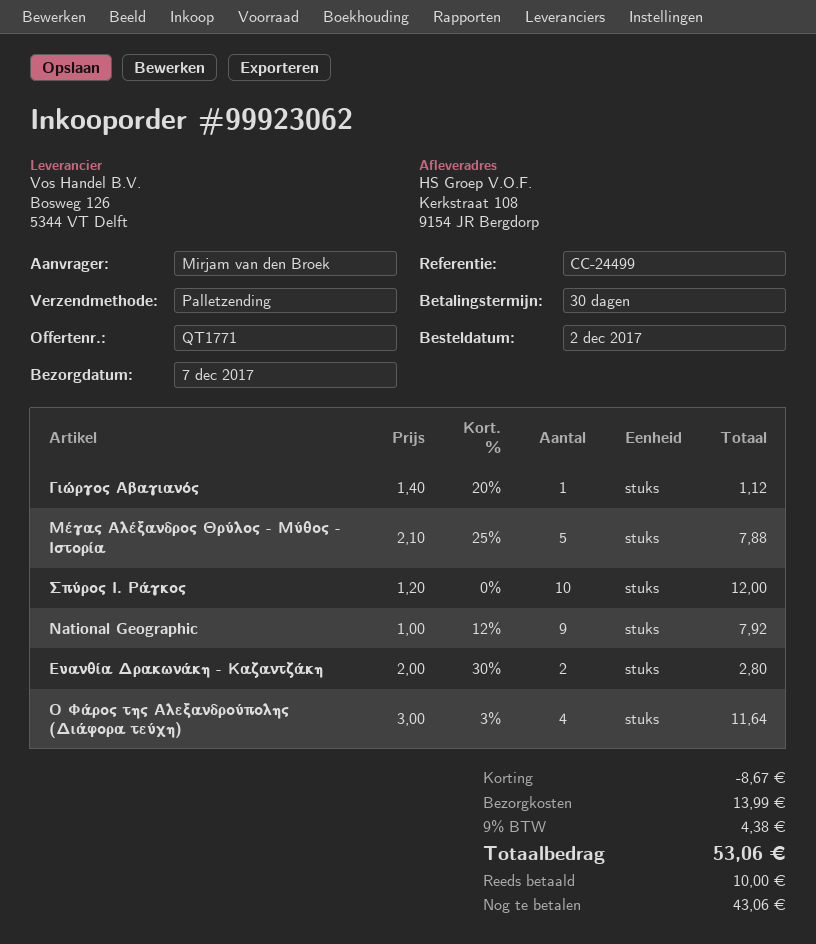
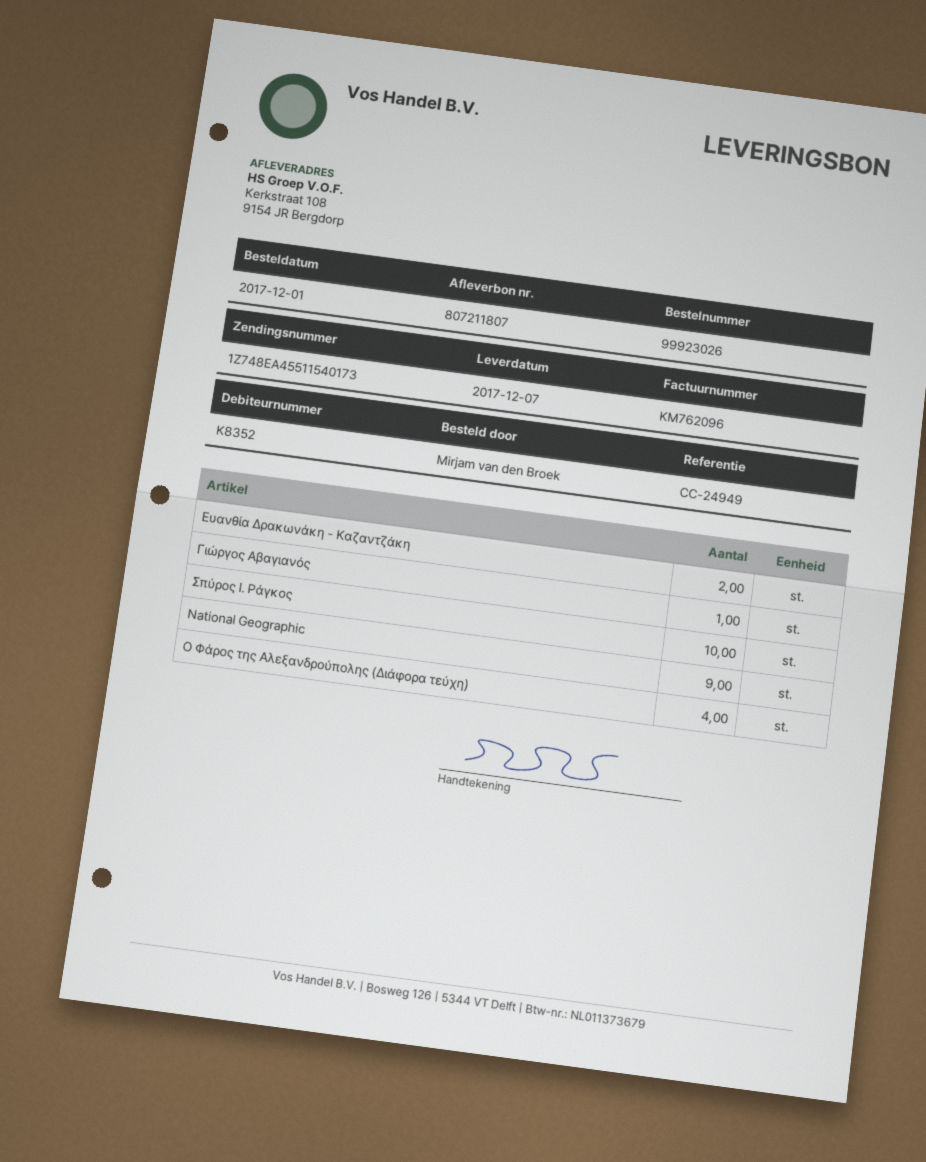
order number: 99923062 -> 99923026
order date: 2017-12-02 -> 2017-12-01
reference: CC-24499 -> CC-24949
Μέγας Αλέξανδρος Θρύλος - Μύθος - Ιστορία: 5 -> none

